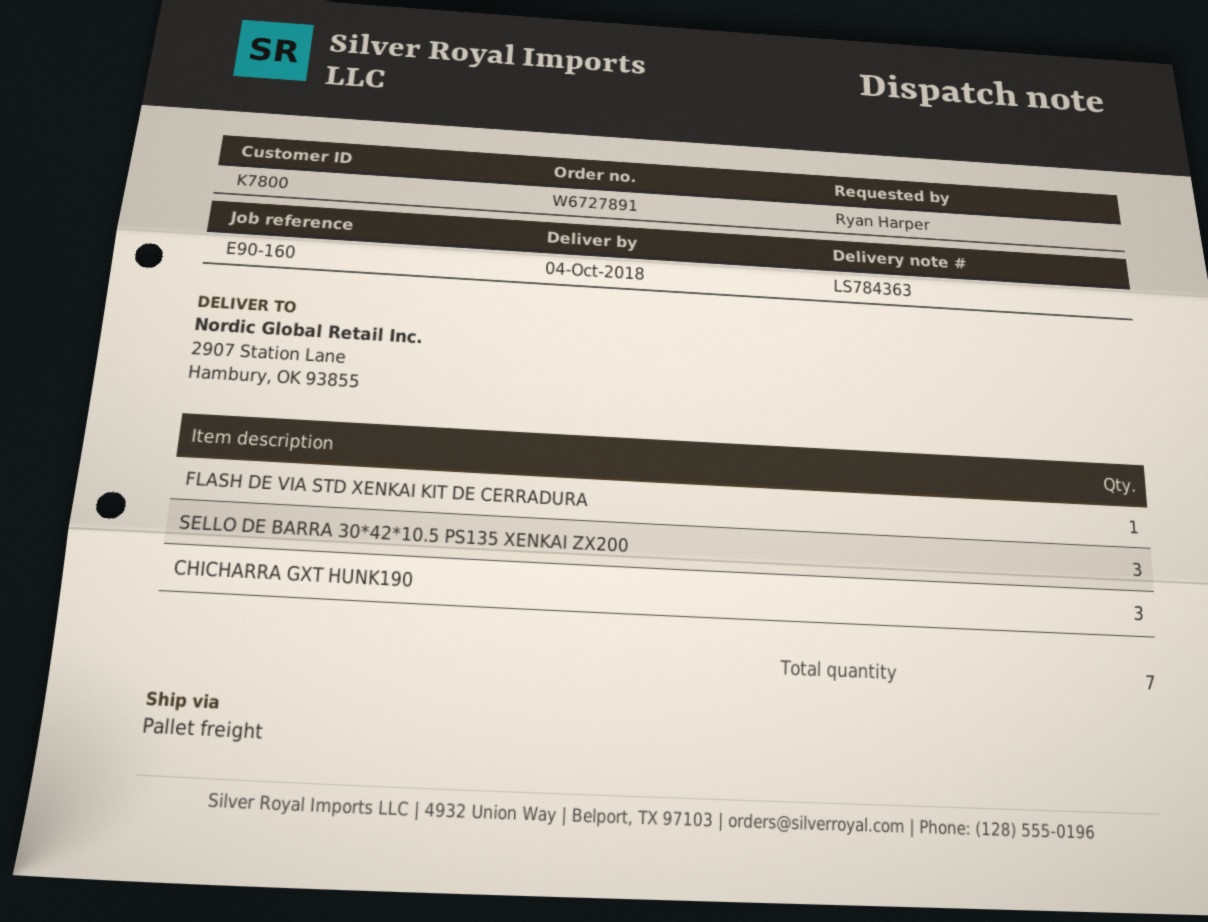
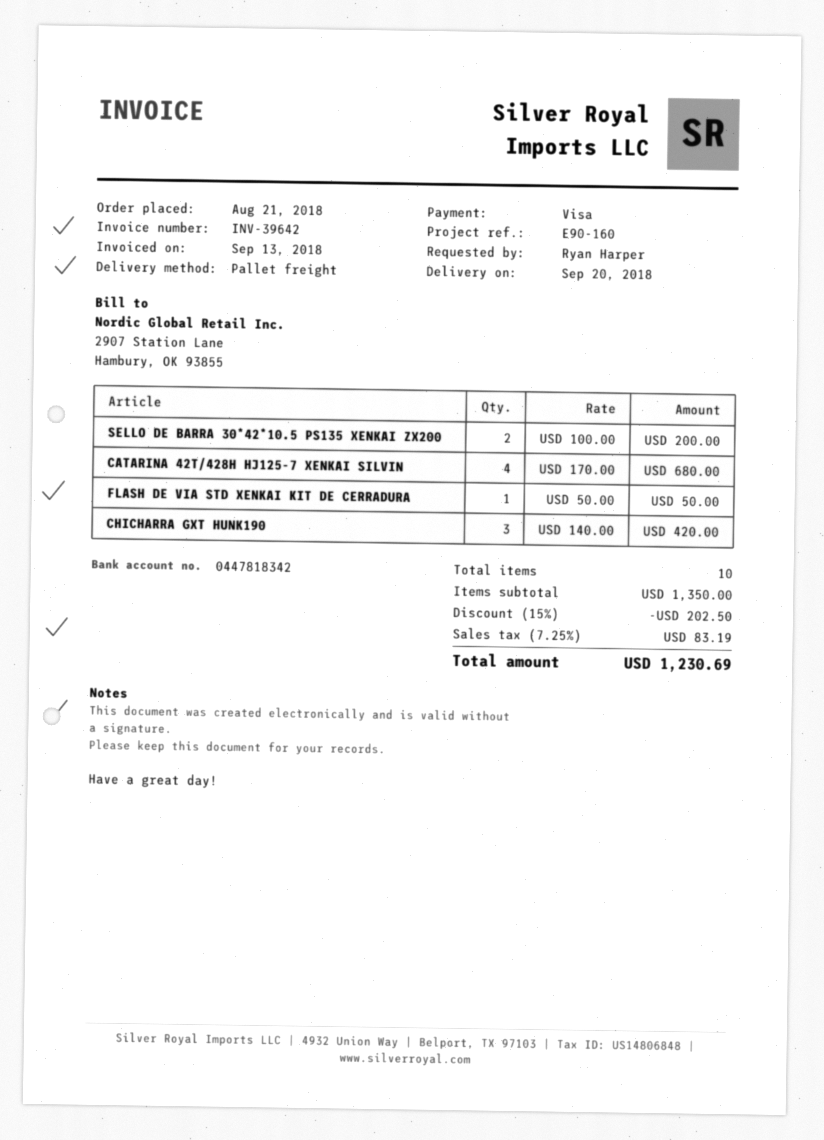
delivery date: 2018-10-04 -> 2018-09-20
SELLO DE BARRA 30*42*10.5 PS135 XENKAI ZX200: 3 -> 2
CATARINA 42T/428H HJ125-7 XENKAI SILVIN: none -> 4
total quantity: 7 -> 10

